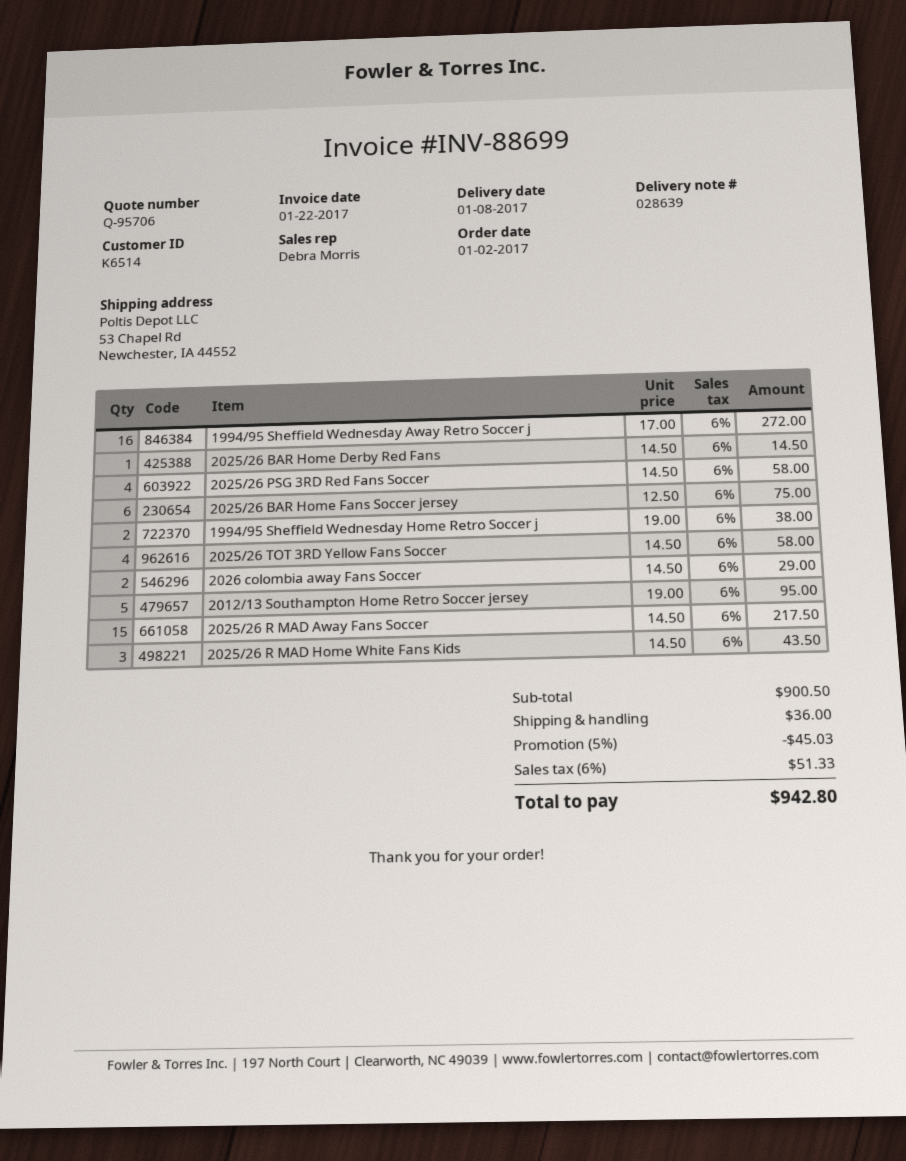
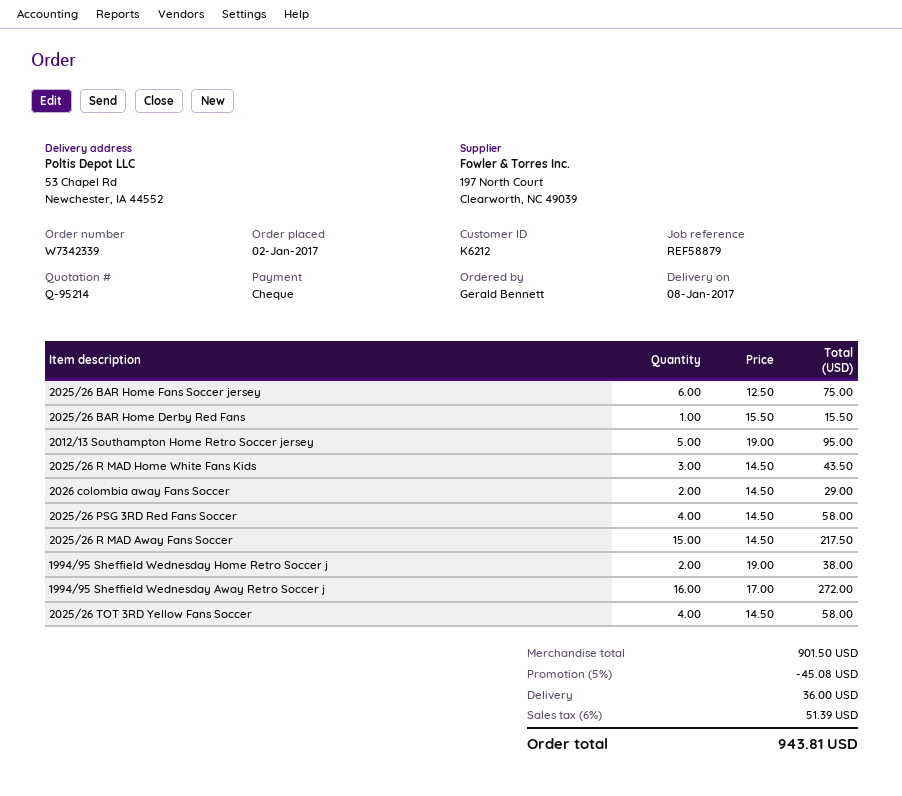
quote number: Q-95706 -> Q-95214
customer number: K6514 -> K6212
2025/26 BAR Home Derby Red Fans: 1 x 14.50 = 14.50 -> 1 x 15.50 = 15.50
subtotal: 900.50 -> 901.50
discount: 5% = 45.03 -> 5% = 45.08
tax: 6% = 51.33 -> 6% = 51.39
total: 942.80 -> 943.81

